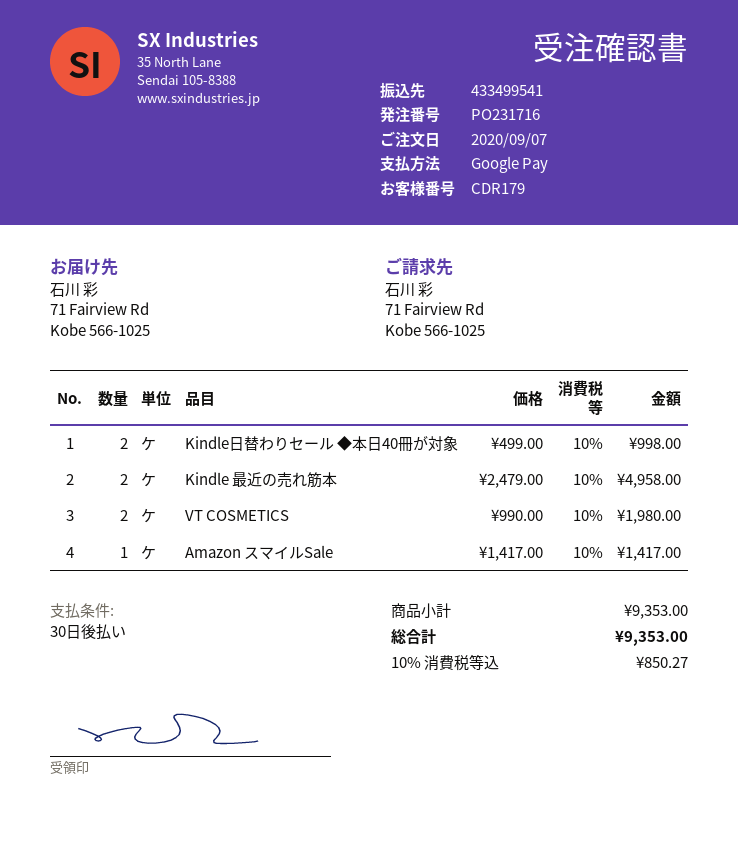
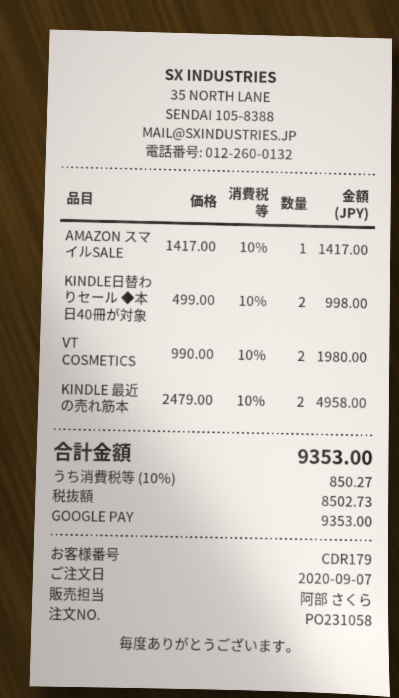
order number: PO231716 -> PO231058

